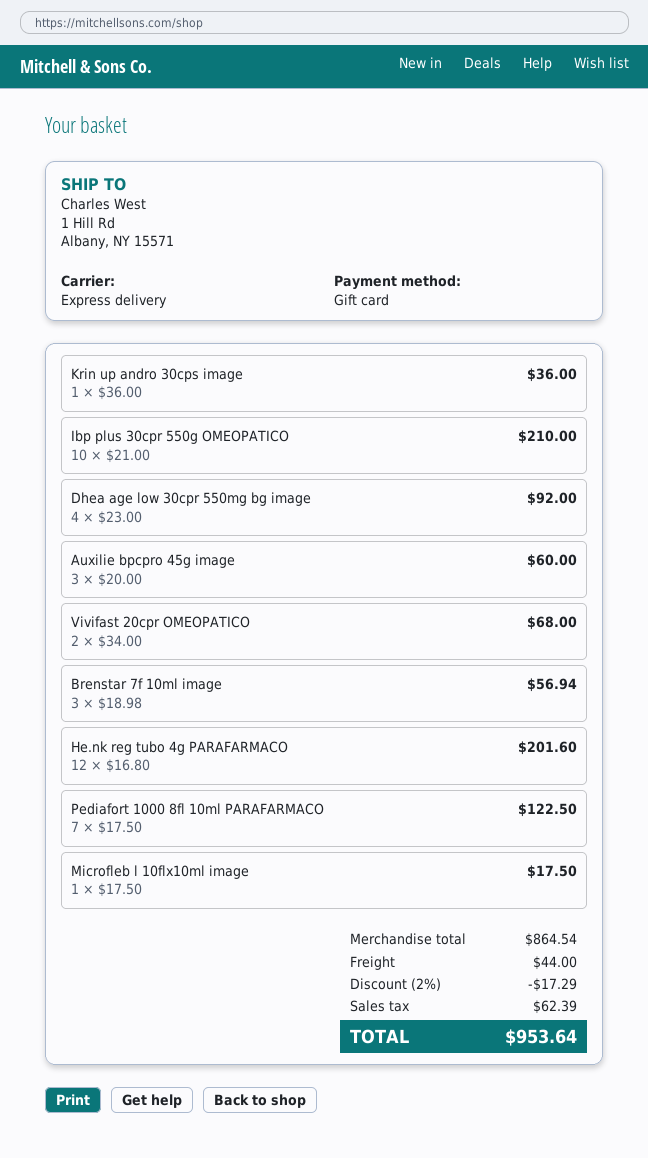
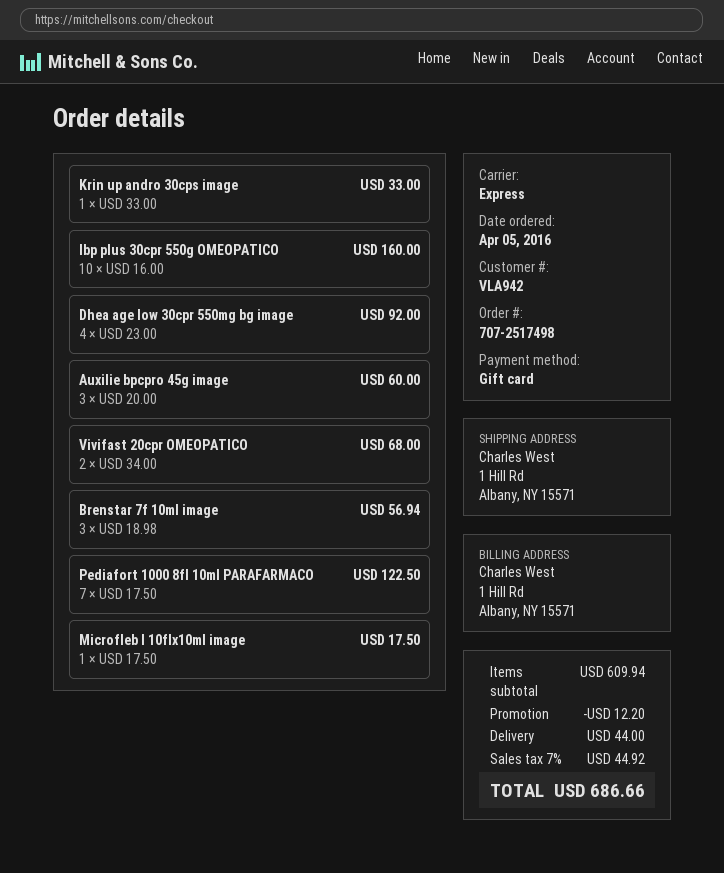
Krin up andro 30cps image: 1 x 36.00 = 36.00 -> 1 x 33.00 = 33.00
Ibp plus 30cpr 550g OMEOPATICO: 10 x 21.00 = 210.00 -> 10 x 16.00 = 160.00
He.nk reg tubo 4g PARAFARMACO: 12 x 16.80 = 201.60 -> none
subtotal: 864.54 -> 609.94
discount: 17.29 -> 12.20
tax: 62.39 -> 44.92
total: 953.64 -> 686.66

